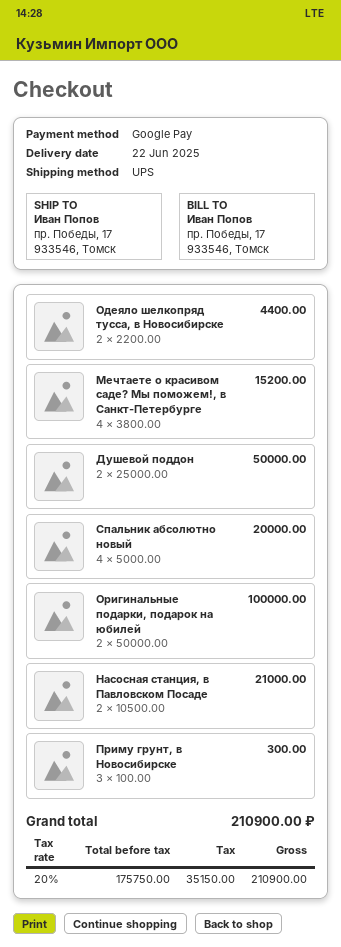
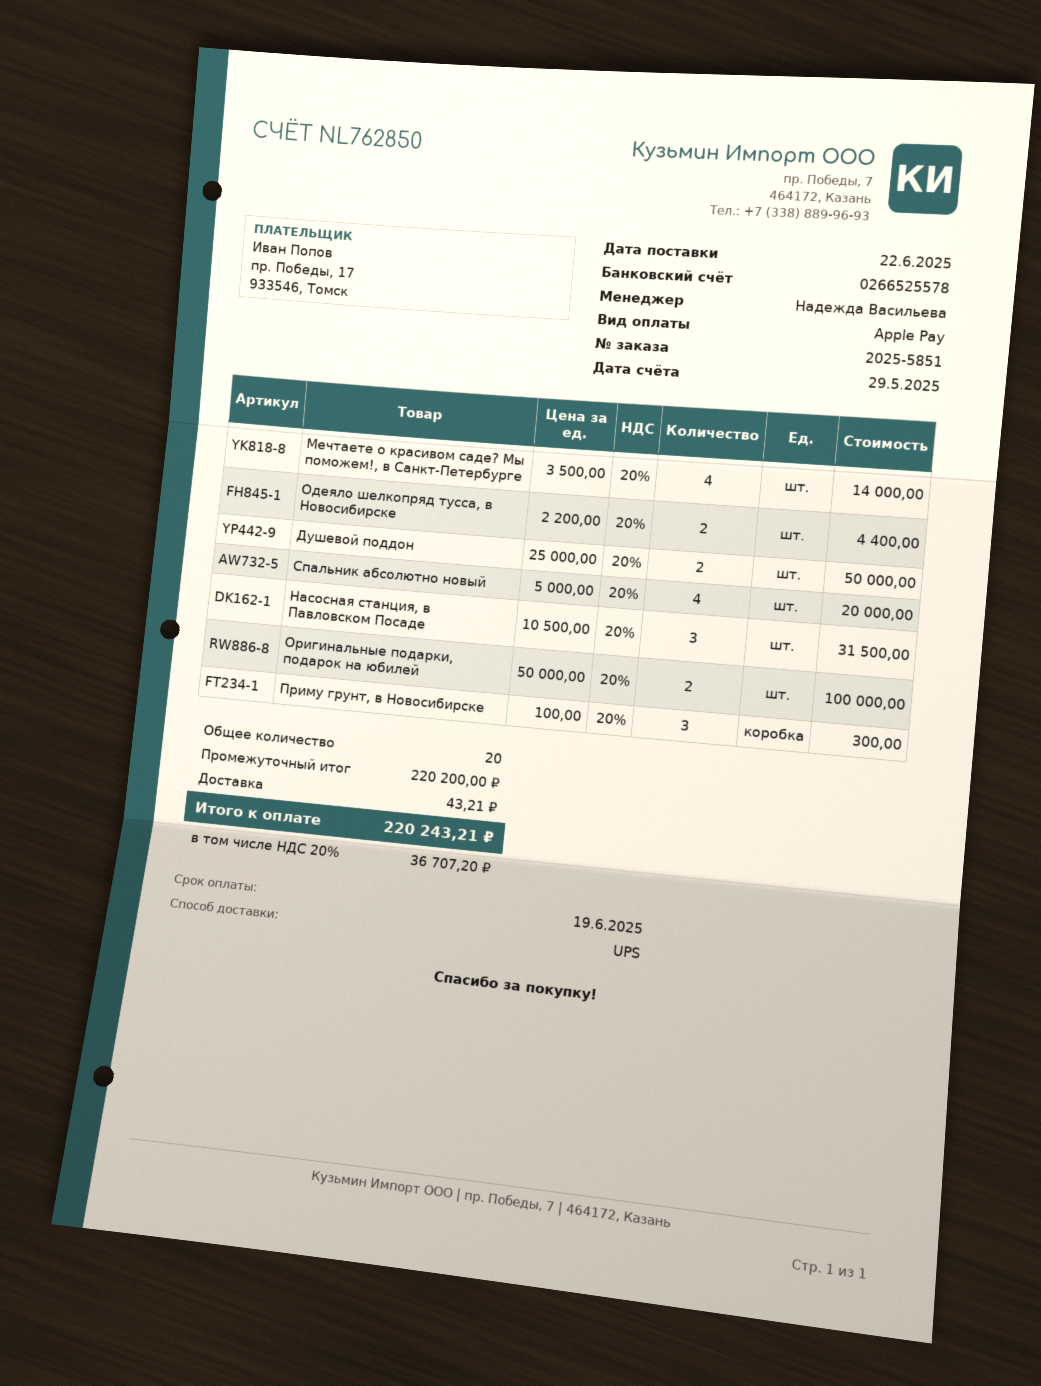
payment method: Google Pay -> Apple Pay
Мечтаете о красивом саде? Мы поможем!, в Санкт-Петербурге: 4 x 3800.00 = 15200.00 -> 4 x 3500.00 = 14000.00
Насосная станция, в Павловском Посаде: 2 x 10500.00 = 21000.00 -> 3 x 10500.00 = 31500.00
shipping: none -> 43.21
tax: 20% = 35150.00 -> 20% = 36707.20
total: 210900.00 -> 220243.21

